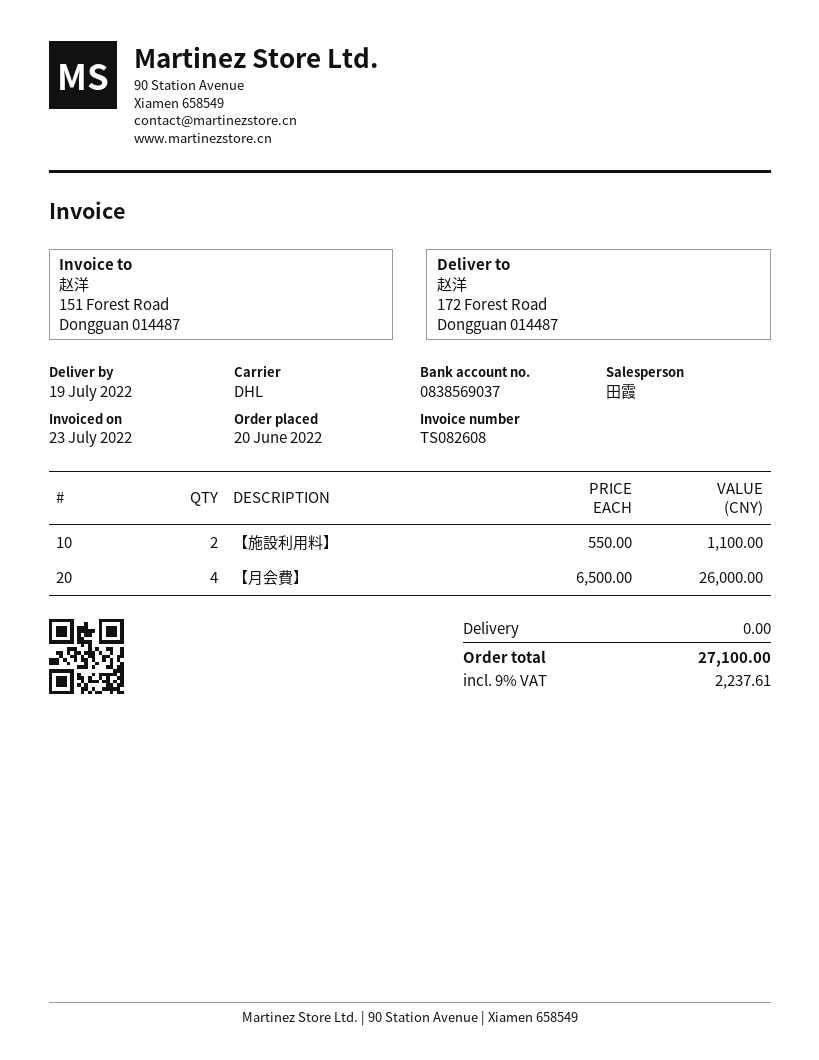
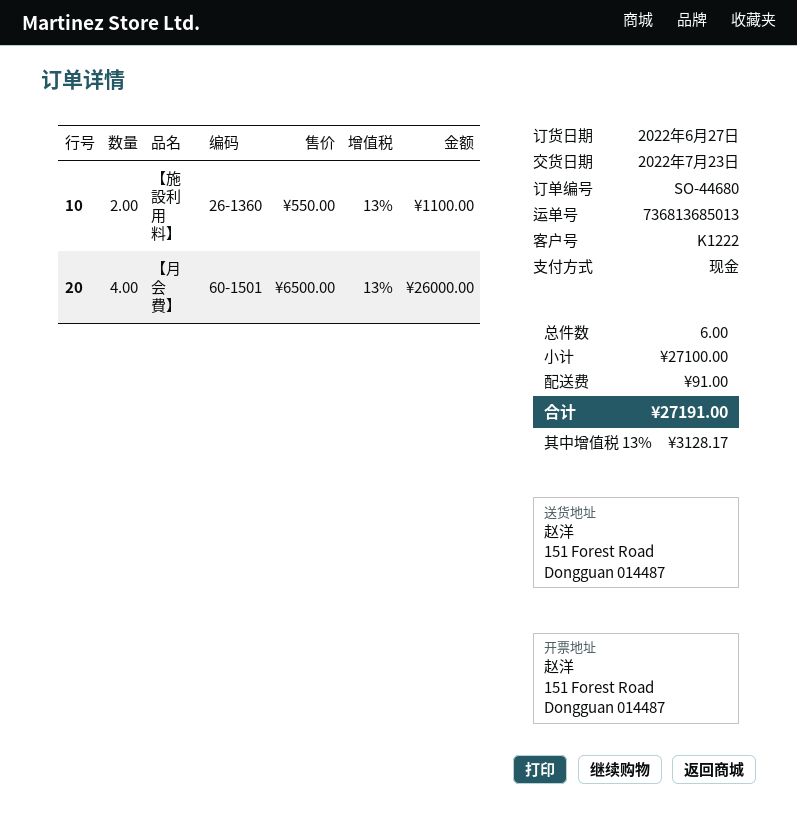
order date: 2022-06-20 -> 2022-06-27
delivery date: 2022-07-19 -> 2022-07-23
ship to: 172 Forest Road, Dongguan 014487 -> 151 Forest Road, Dongguan 014487
shipping: 0.00 -> 91.00
tax: 9% = 2237.61 -> 13% = 3128.17
total: 27100.00 -> 27191.00

